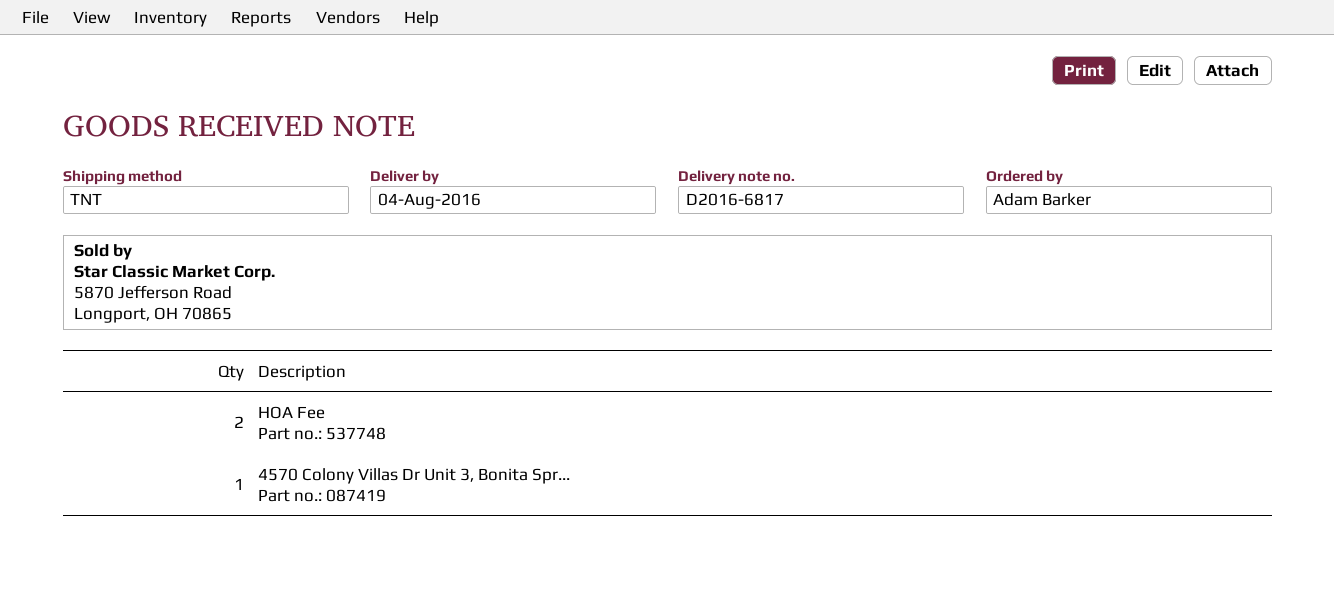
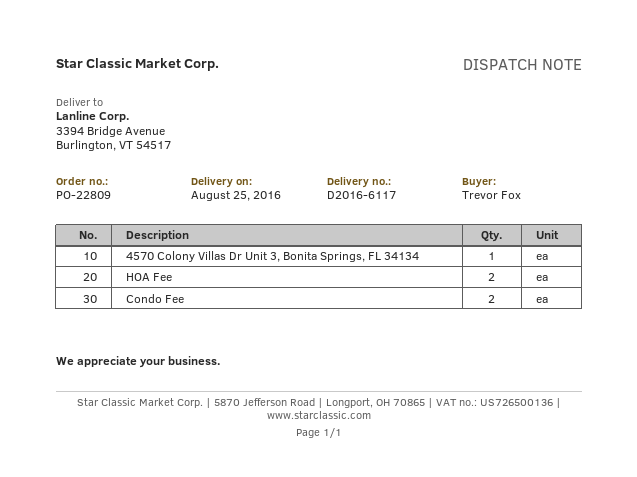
delivery note number: D2016-6817 -> D2016-6117
delivery date: 2016-08-04 -> 2016-08-25
ordered by: Adam Barker -> Trevor Fox
Condo Fee: none -> 2

